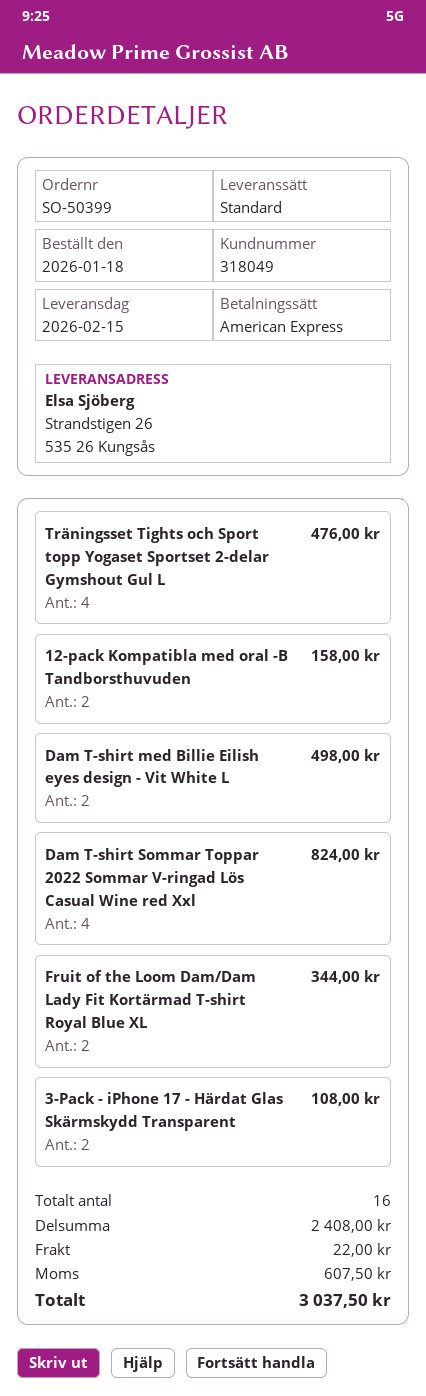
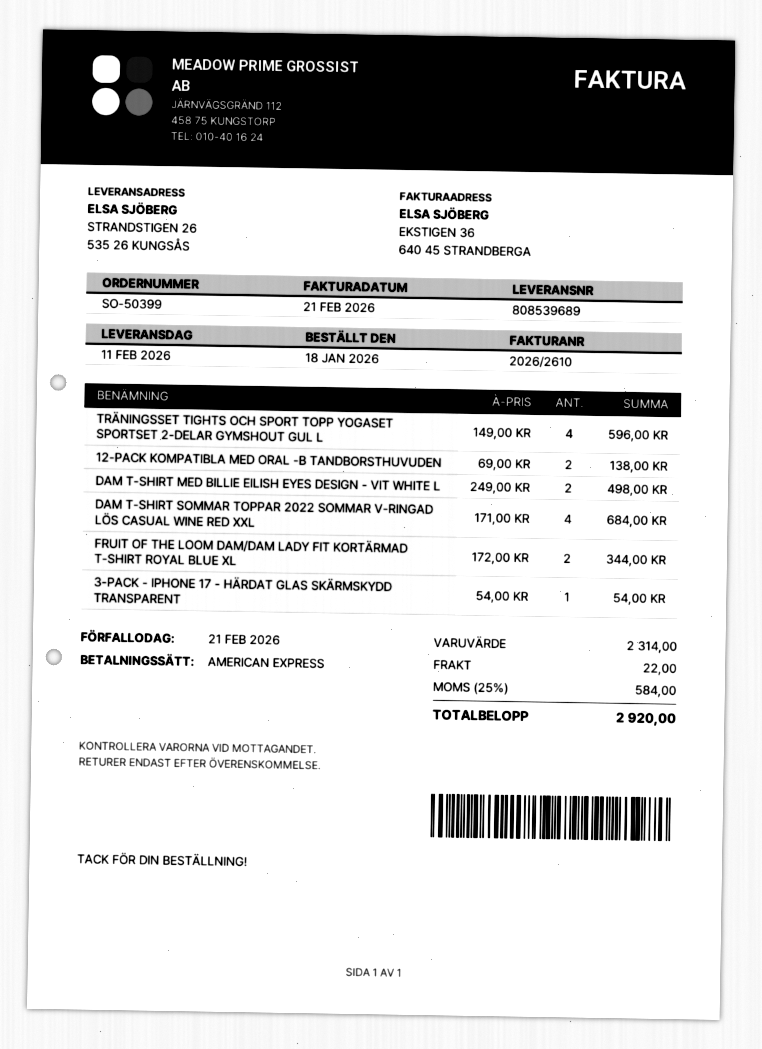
delivery date: 2026-02-15 -> 2026-02-11
Träningsset Tights och Sport topp Yogaset Sportset 2-delar Gymshout Gul L: 4 for 476.00 -> 4 for 596.00
12-pack Kompatibla med oral -B Tandborsthuvuden: 2 for 158.00 -> 2 for 138.00
Dam T-shirt Sommar Toppar 2022 Sommar V-ringad Lös Casual Wine red Xxl: 4 for 824.00 -> 4 for 684.00
3-Pack - iPhone 17 - Härdat Glas Skärmskydd Transparent: 2 for 108.00 -> 1 for 54.00
subtotal: 2408.00 -> 2314.00
tax: 607.50 -> 584.00
total: 3037.50 -> 2920.00

